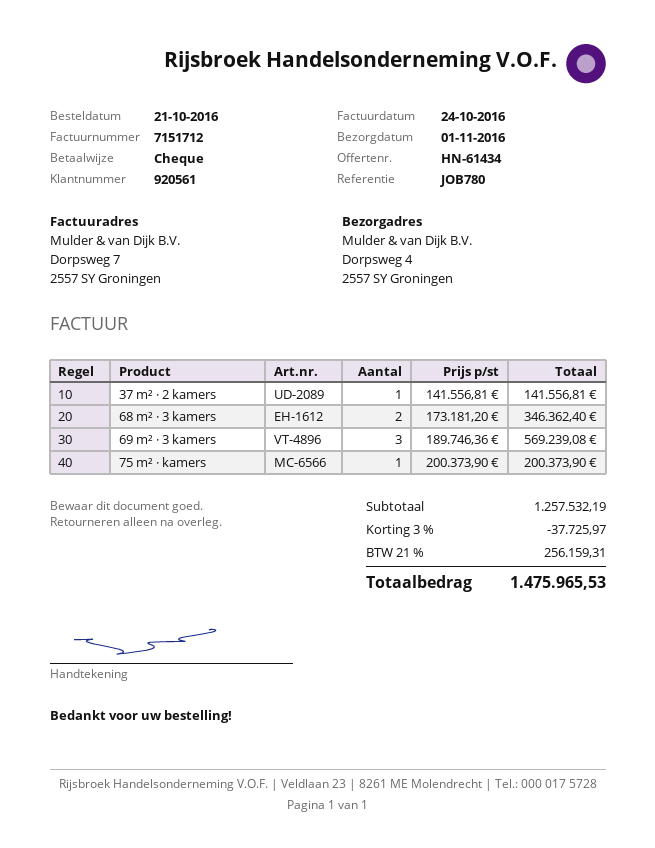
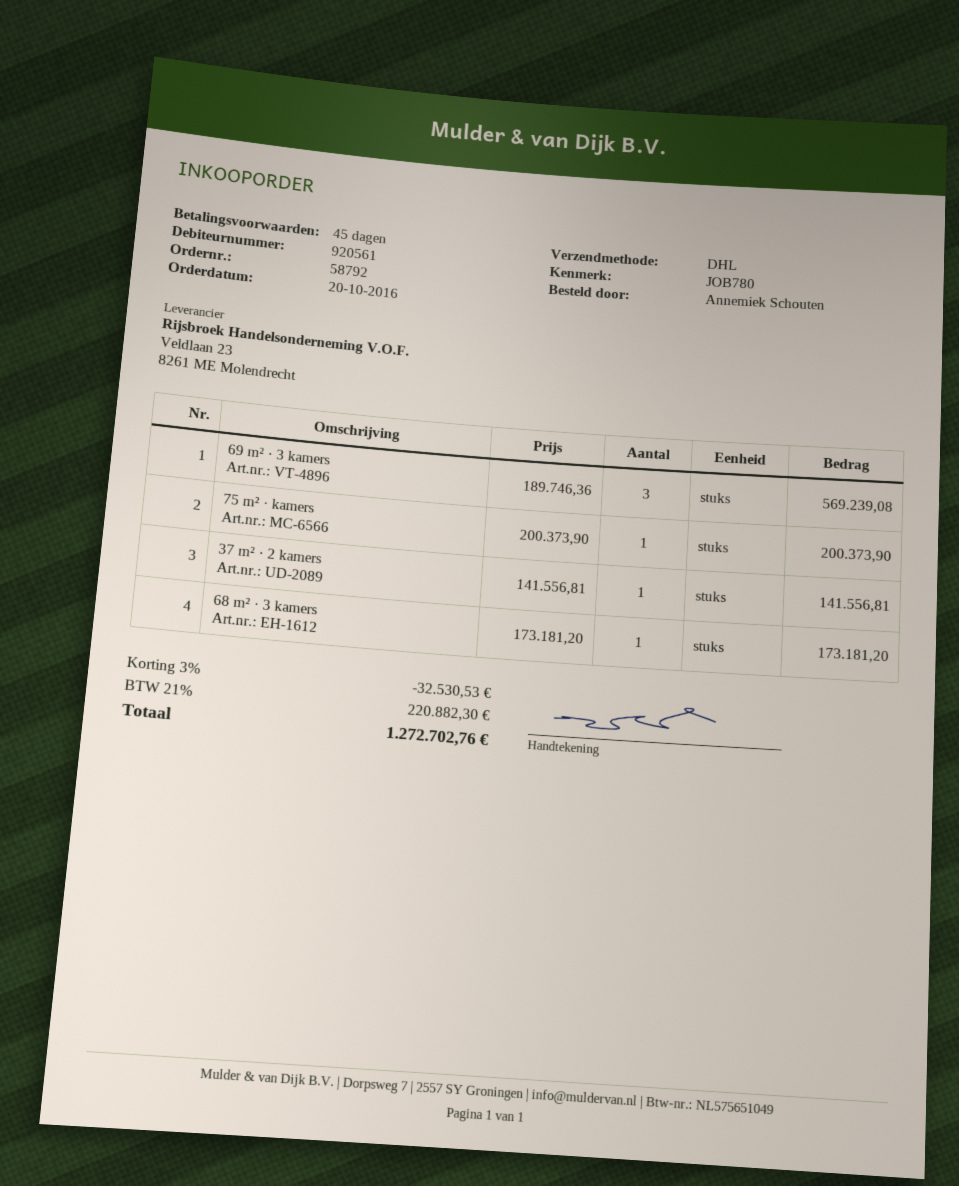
order date: 2016-10-21 -> 2016-10-20
68 m² · 3 kamers: 2 x 173181.20 = 346362.40 -> 1 x 173181.20 = 173181.20
discount: 3% = 37725.97 -> 3% = 32530.53
tax: 21% = 256159.31 -> 21% = 220882.30
total: 1475965.53 -> 1272702.76

